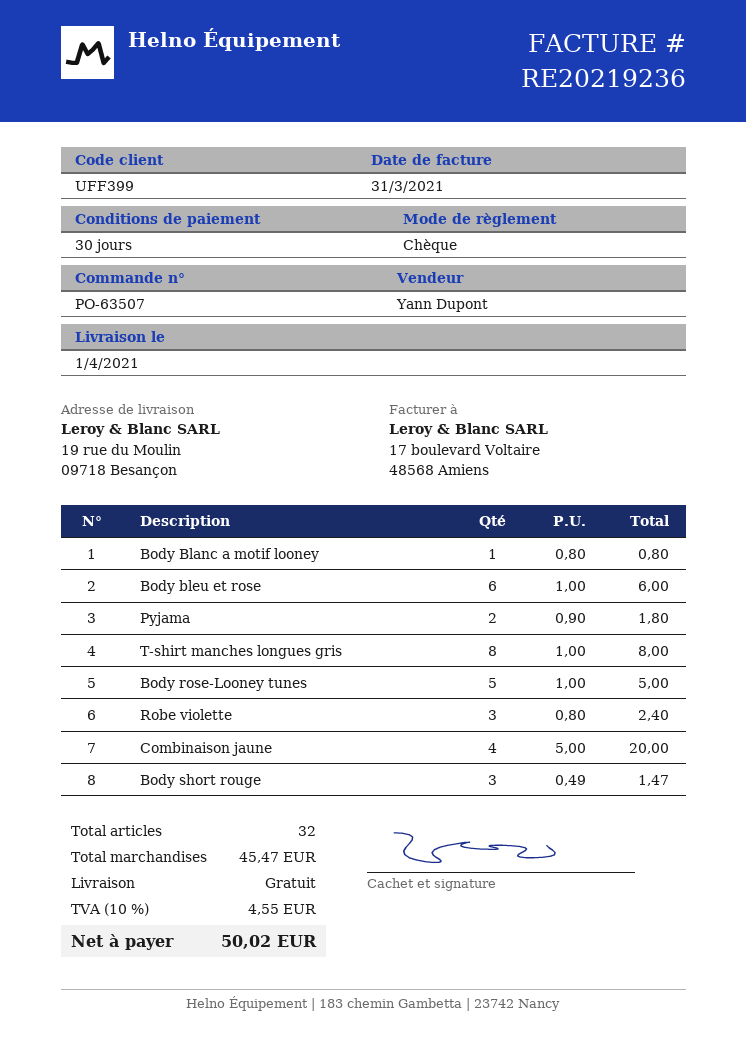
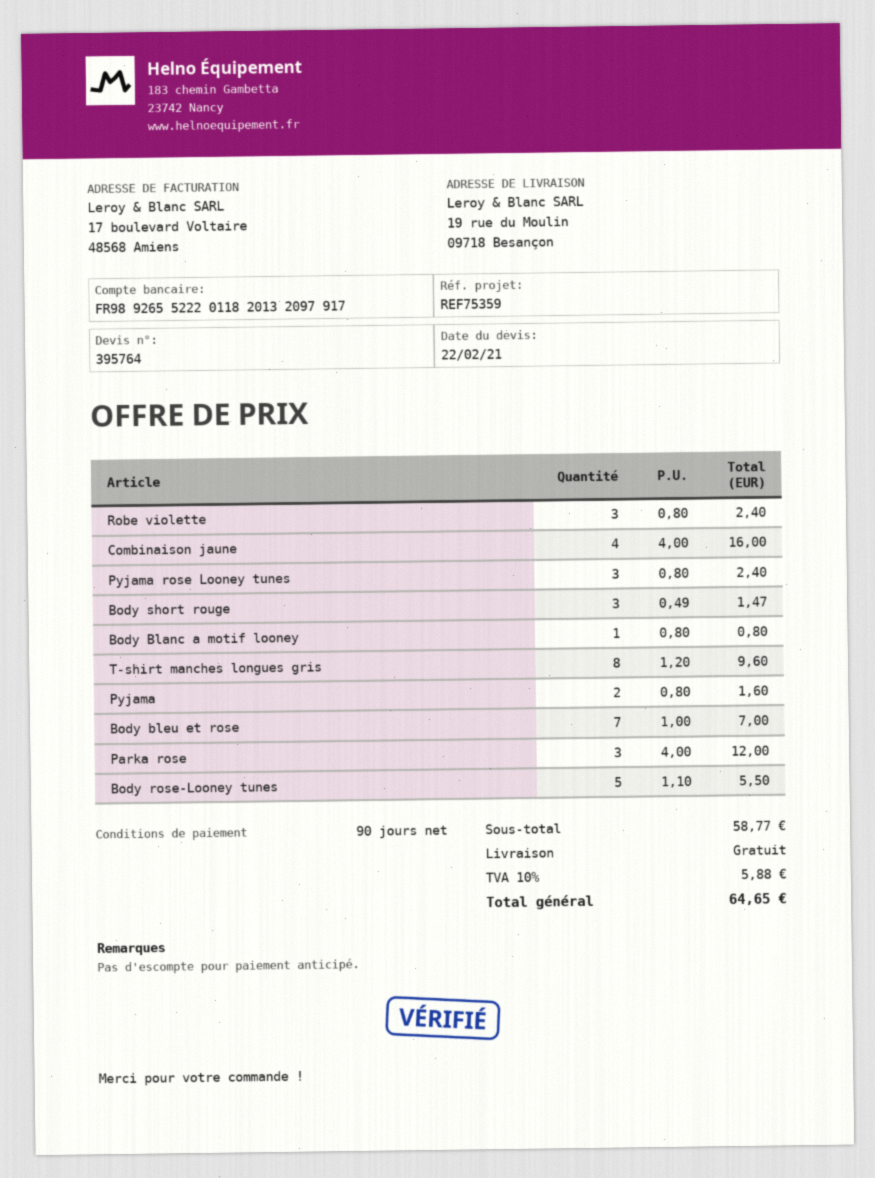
payment terms: 30 days -> 90 days
Body bleu et rose: 6 x 1.00 = 6.00 -> 7 x 1.00 = 7.00
Pyjama: 2 x 0.90 = 1.80 -> 2 x 0.80 = 1.60
T-shirt manches longues gris: 8 x 1.00 = 8.00 -> 8 x 1.20 = 9.60
Body rose-Looney tunes: 5 x 1.00 = 5.00 -> 5 x 1.10 = 5.50
Combinaison jaune: 4 x 5.00 = 20.00 -> 4 x 4.00 = 16.00
Pyjama rose Looney tunes: none -> 3 x 0.80 = 2.40
Parka rose: none -> 3 x 4.00 = 12.00
subtotal: 45.47 -> 58.77
tax: 10% = 4.55 -> 10% = 5.88
total: 50.02 -> 64.65

